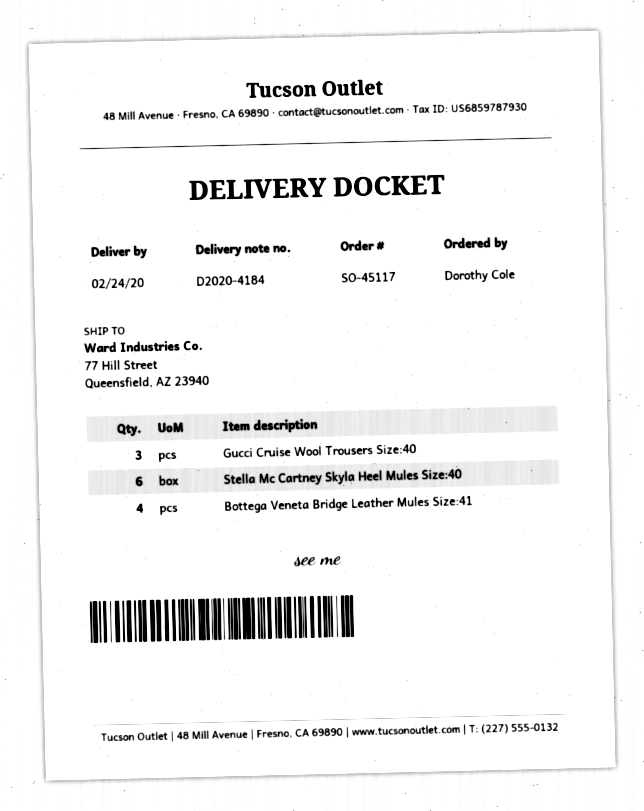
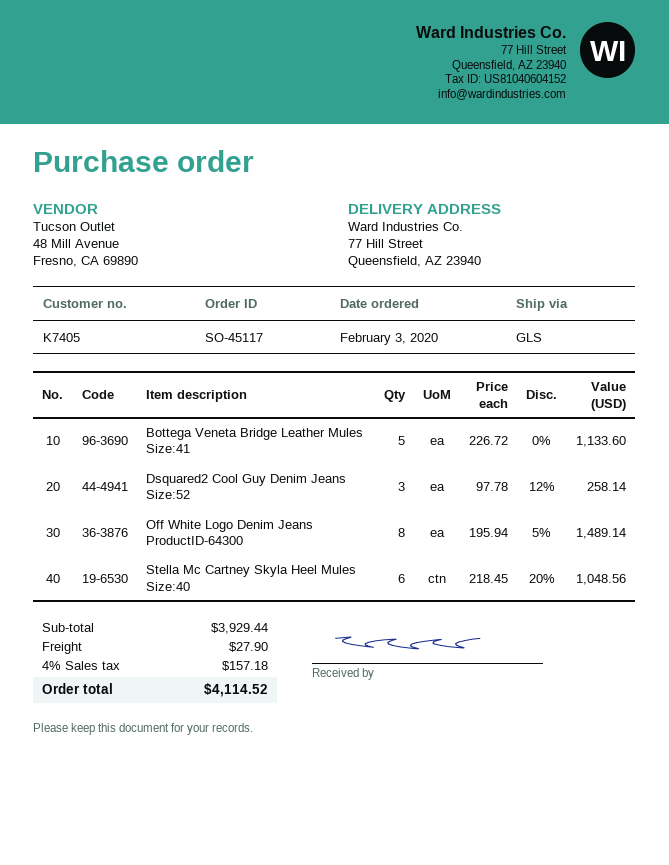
Gucci Cruise Wool Trousers Size:40: 3 -> none
Bottega Veneta Bridge Leather Mules Size:41: 4 -> 5
Dsquared2 Cool Guy Denim Jeans Size:52: none -> 3
Off White Logo Denim Jeans ProductID-64300: none -> 8

